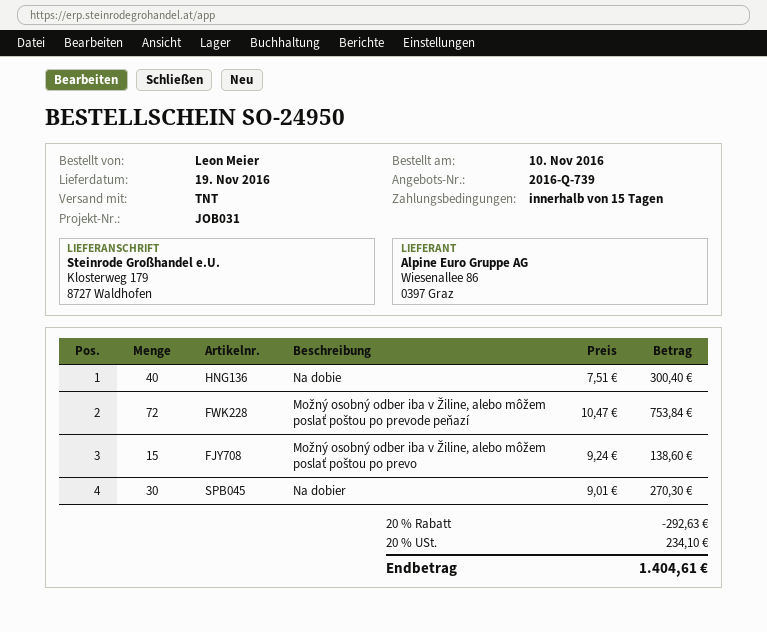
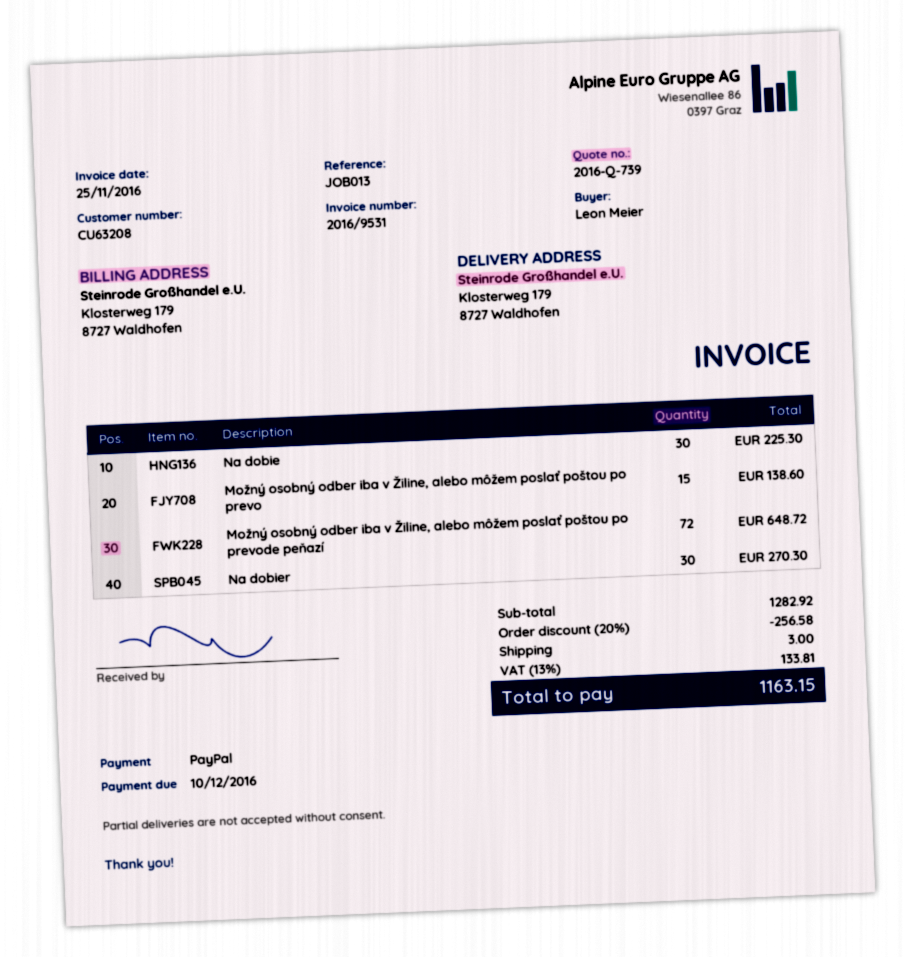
reference: JOB031 -> JOB013
Na dobie: 40 for 300.40 -> 30 for 225.30
Možný osobný odber iba v Žiline, alebo môžem poslať poštou po prevode peňazí: 72 for 753.84 -> 72 for 648.72
discount: 20% = 292.63 -> 20% = 256.58
shipping: none -> 3.00
tax: 20% = 234.10 -> 13% = 133.81
total: 1404.61 -> 1163.15

